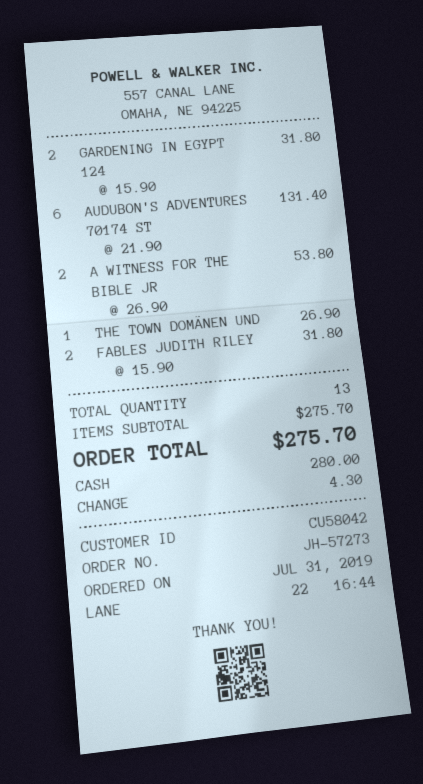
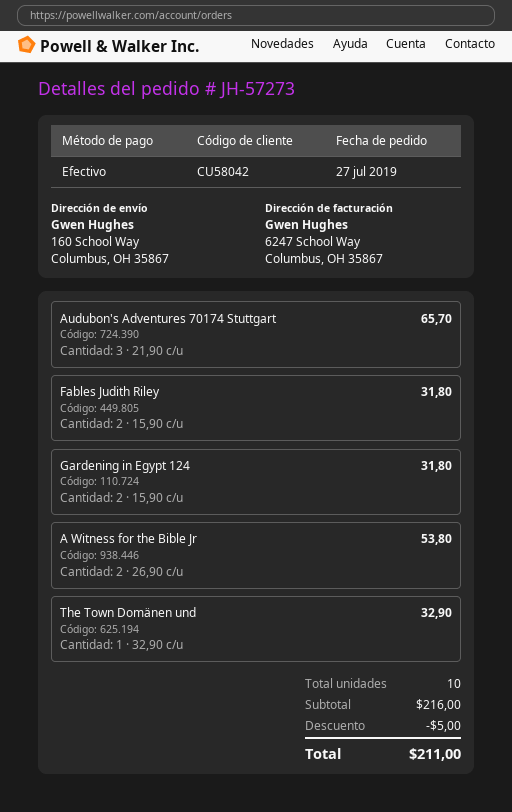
order date: 2019-07-31 -> 2019-07-27
AUDUBON'S ADVENTURES 70174 ST: 6 x 21.90 = 131.40 -> 3 x 21.90 = 65.70
THE TOWN DOMÄNEN UND: 1 x 26.90 = 26.90 -> 1 x 32.90 = 32.90
total quantity: 13 -> 10
subtotal: 275.70 -> 216.00
discount: none -> 5.00
total: 275.70 -> 211.00

